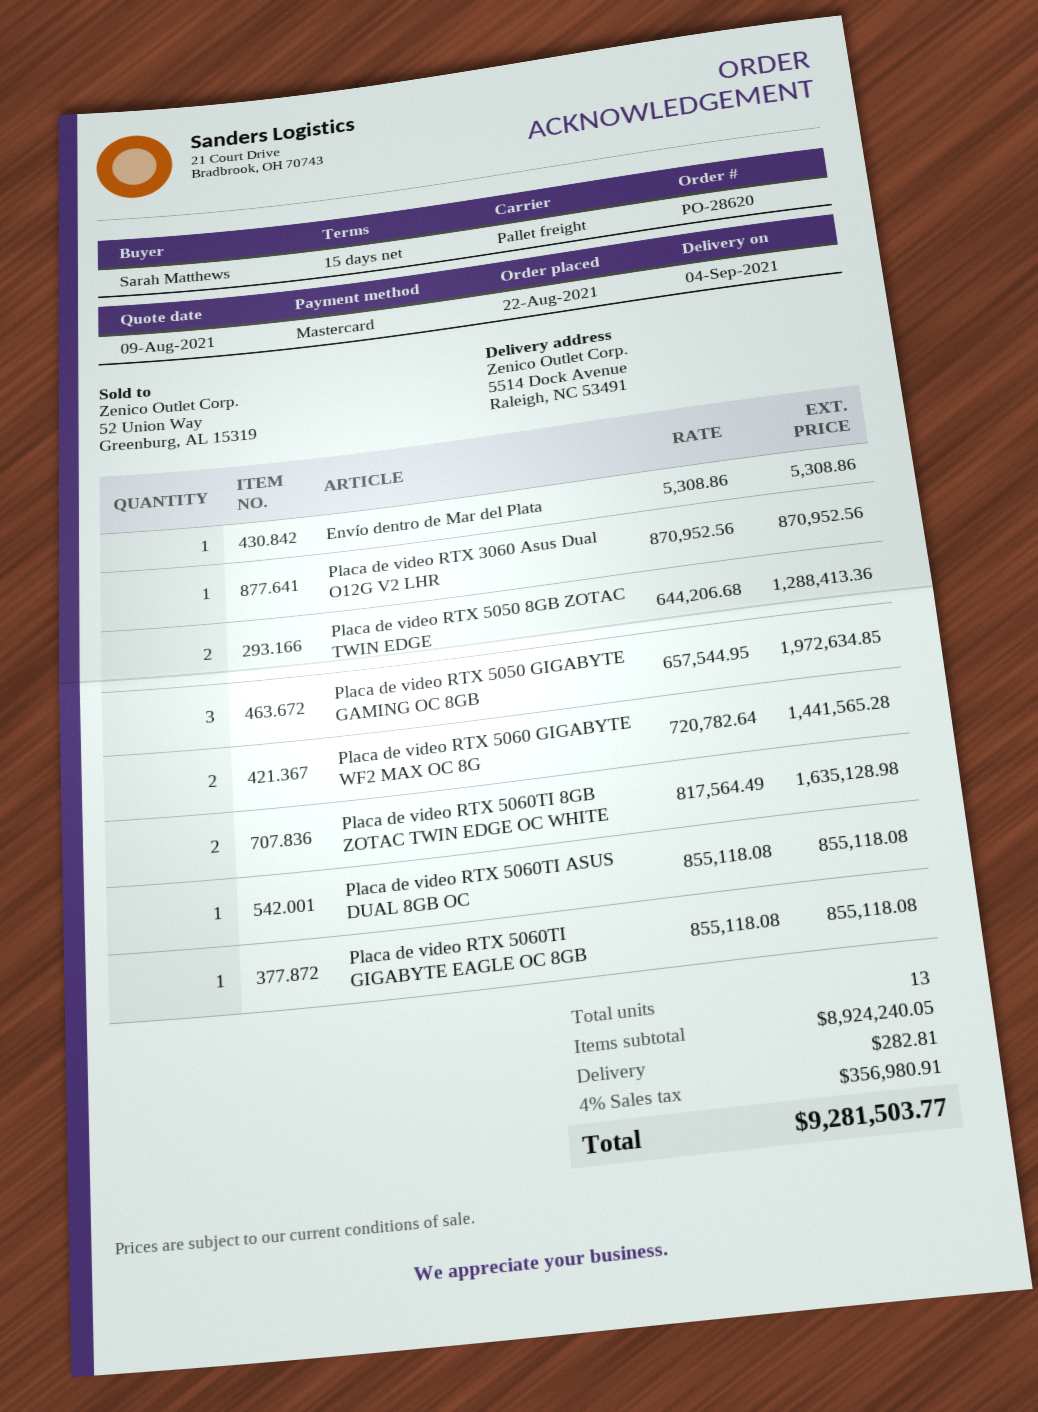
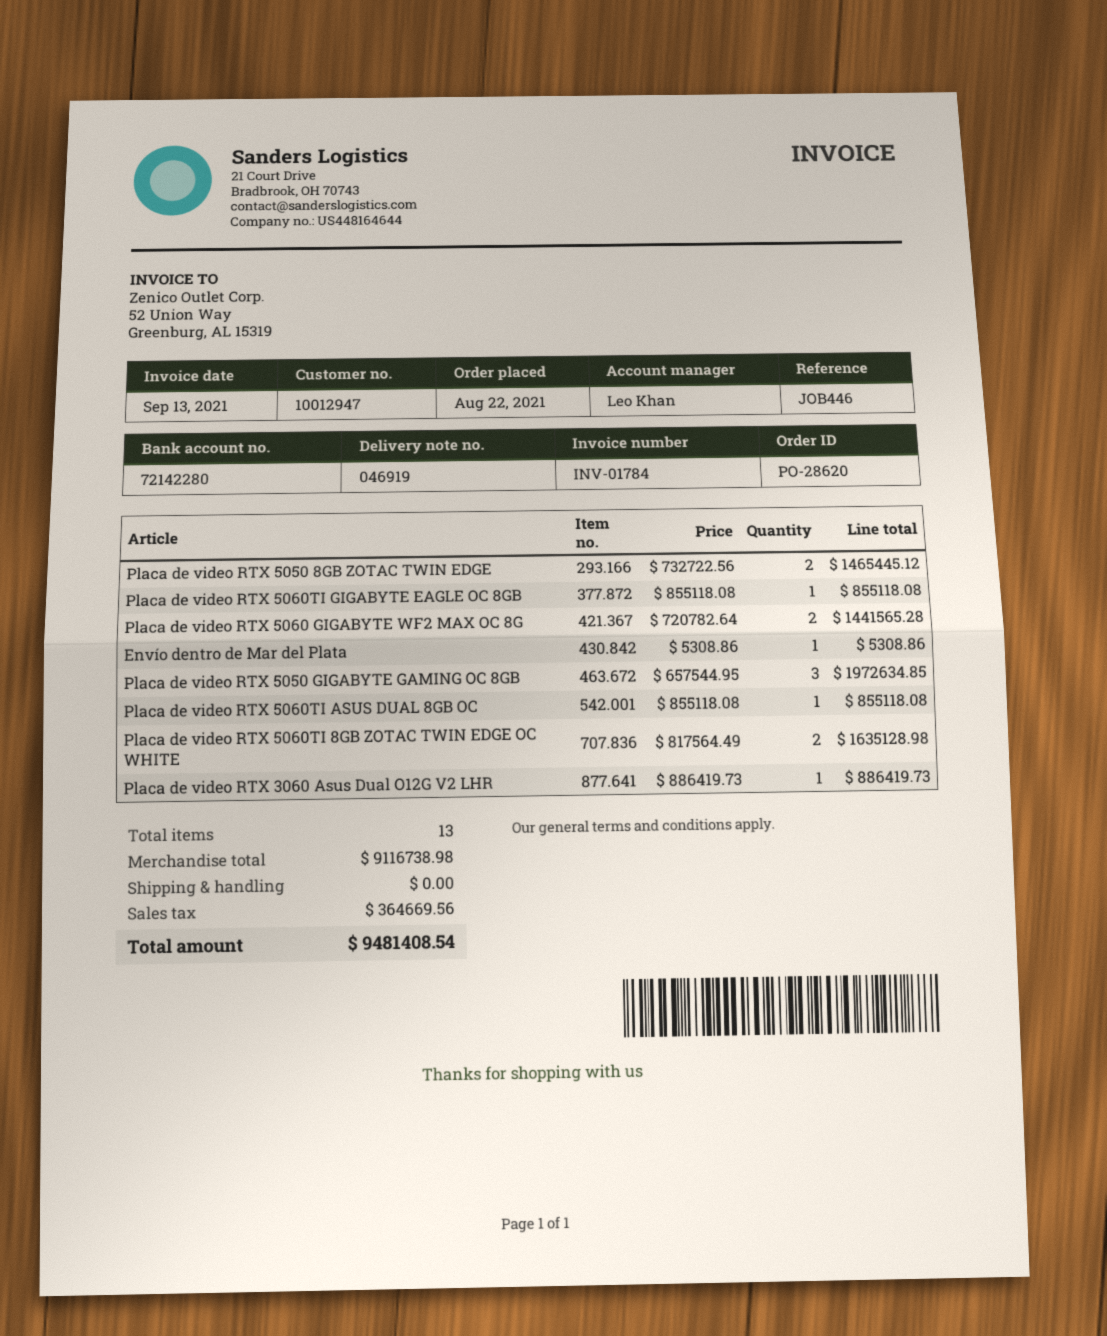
Placa de video RTX 3060 Asus Dual O12G V2 LHR: 1 x 870952.56 = 870952.56 -> 1 x 886419.73 = 886419.73
Placa de video RTX 5050 8GB ZOTAC TWIN EDGE: 2 x 644206.68 = 1288413.36 -> 2 x 732722.56 = 1465445.12
subtotal: 8924240.05 -> 9116738.98
shipping: 282.81 -> 0.00
tax: 356980.91 -> 364669.56
total: 9281503.77 -> 9481408.54

